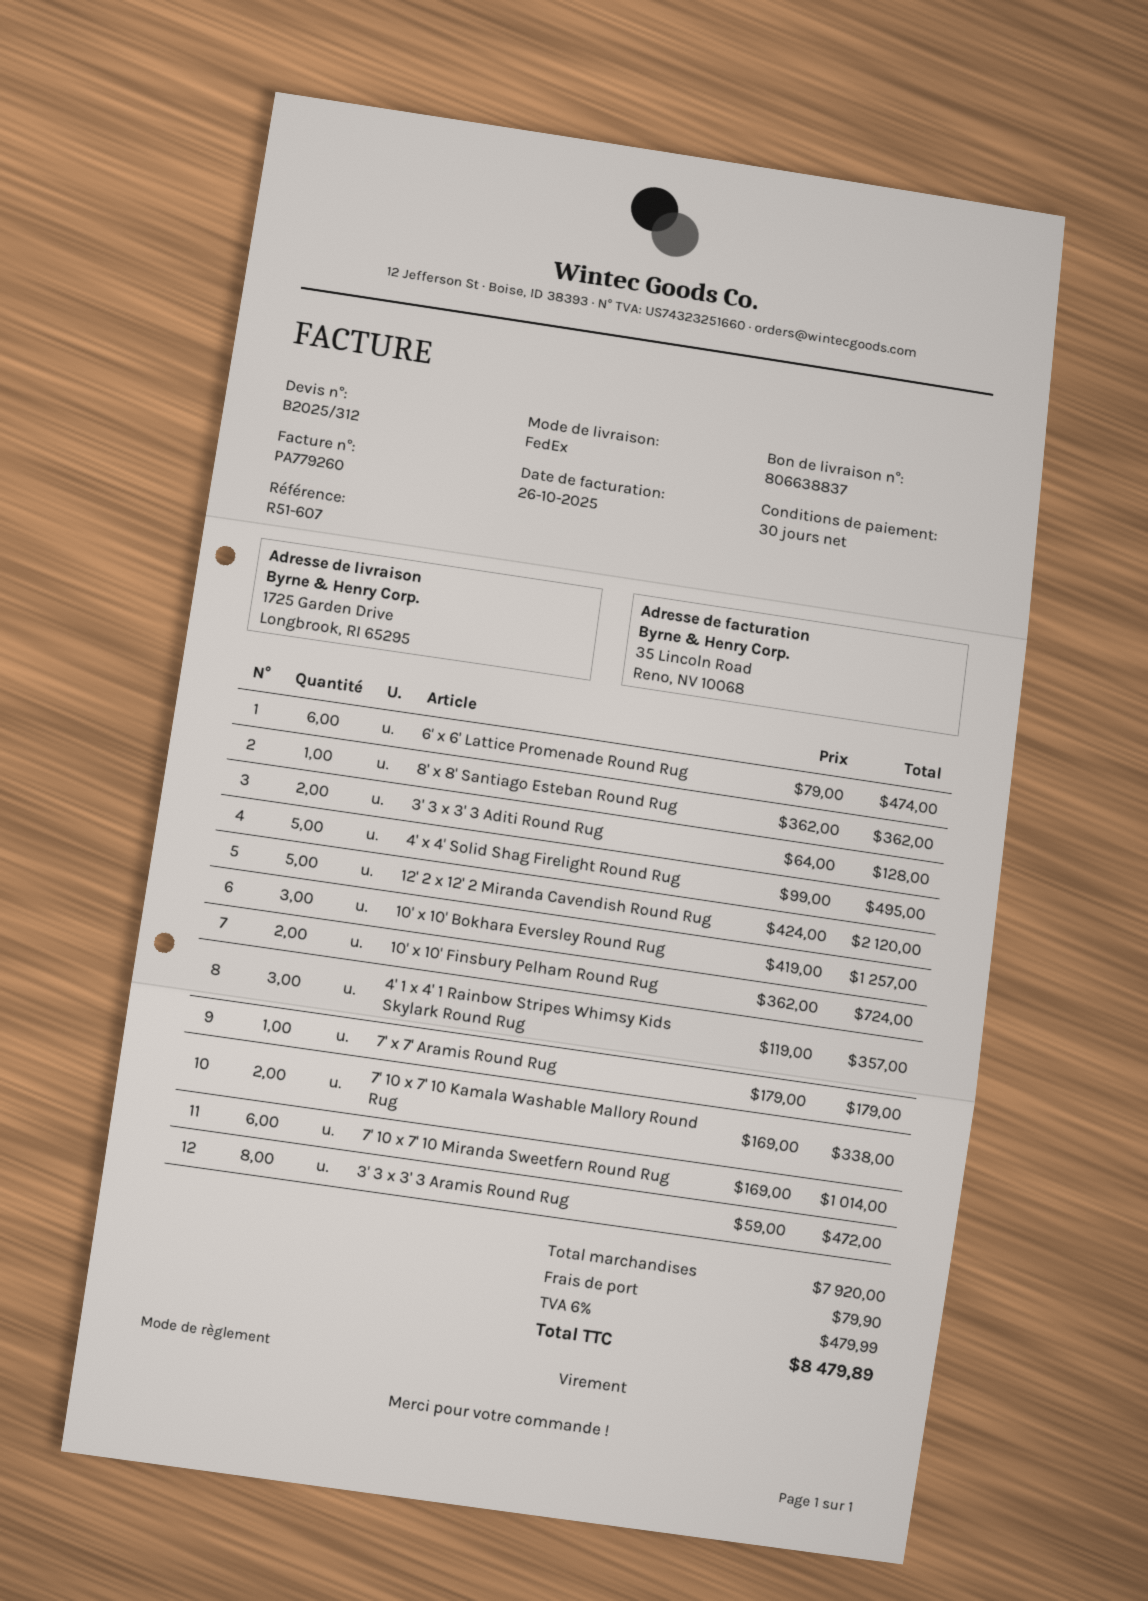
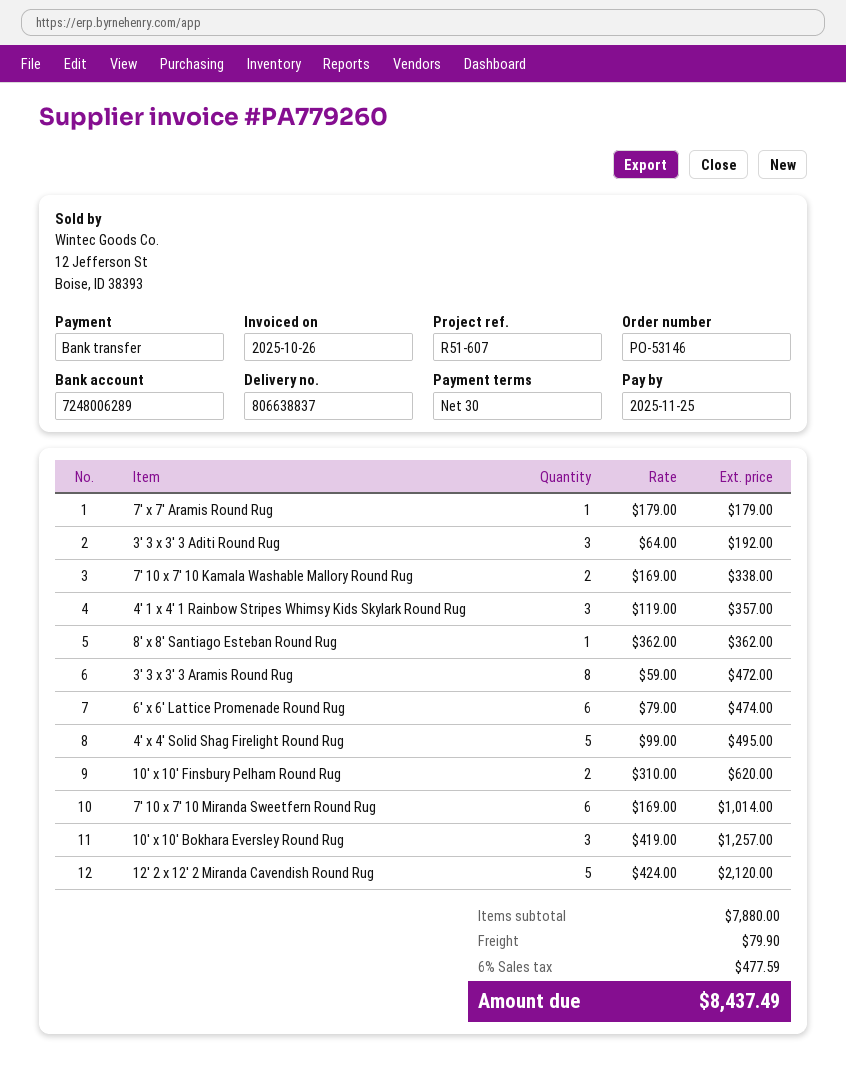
3' 3 x 3' 3 Aditi Round Rug: 2 x 64.00 = 128.00 -> 3 x 64.00 = 192.00
10' x 10' Finsbury Pelham Round Rug: 2 x 362.00 = 724.00 -> 2 x 310.00 = 620.00
subtotal: 7920.00 -> 7880.00
tax: 6% = 479.99 -> 6% = 477.59
total: 8479.89 -> 8437.49

